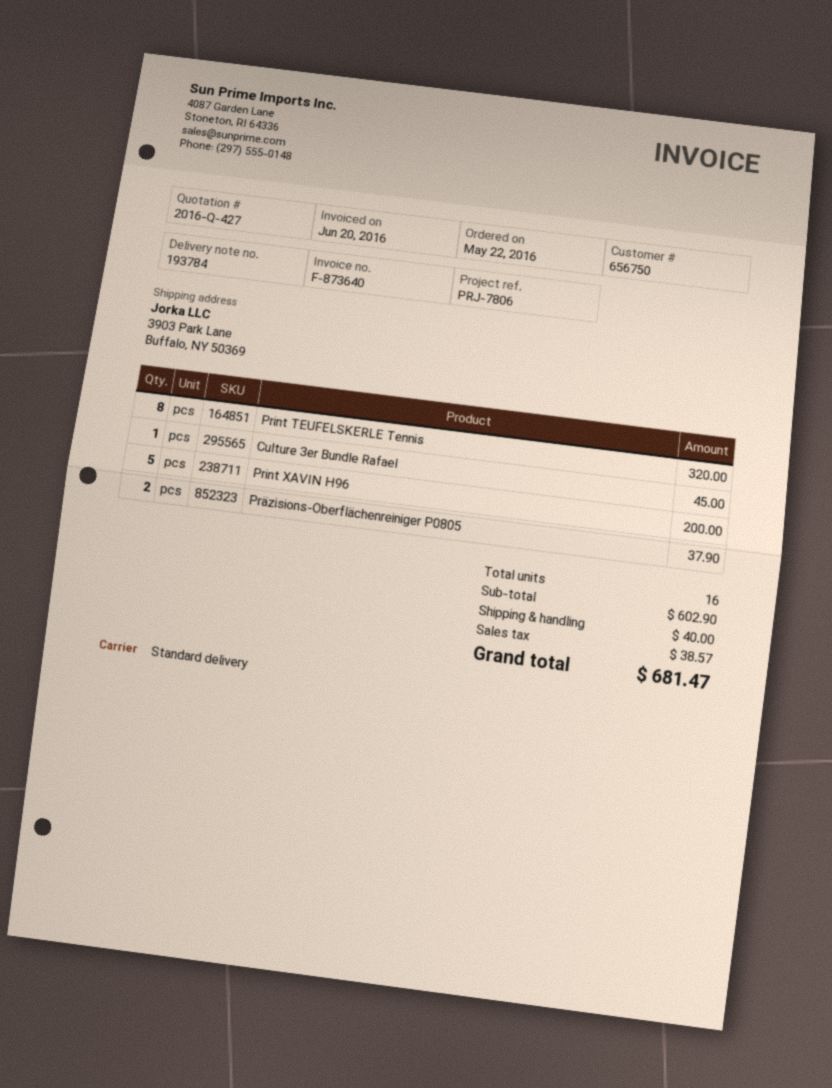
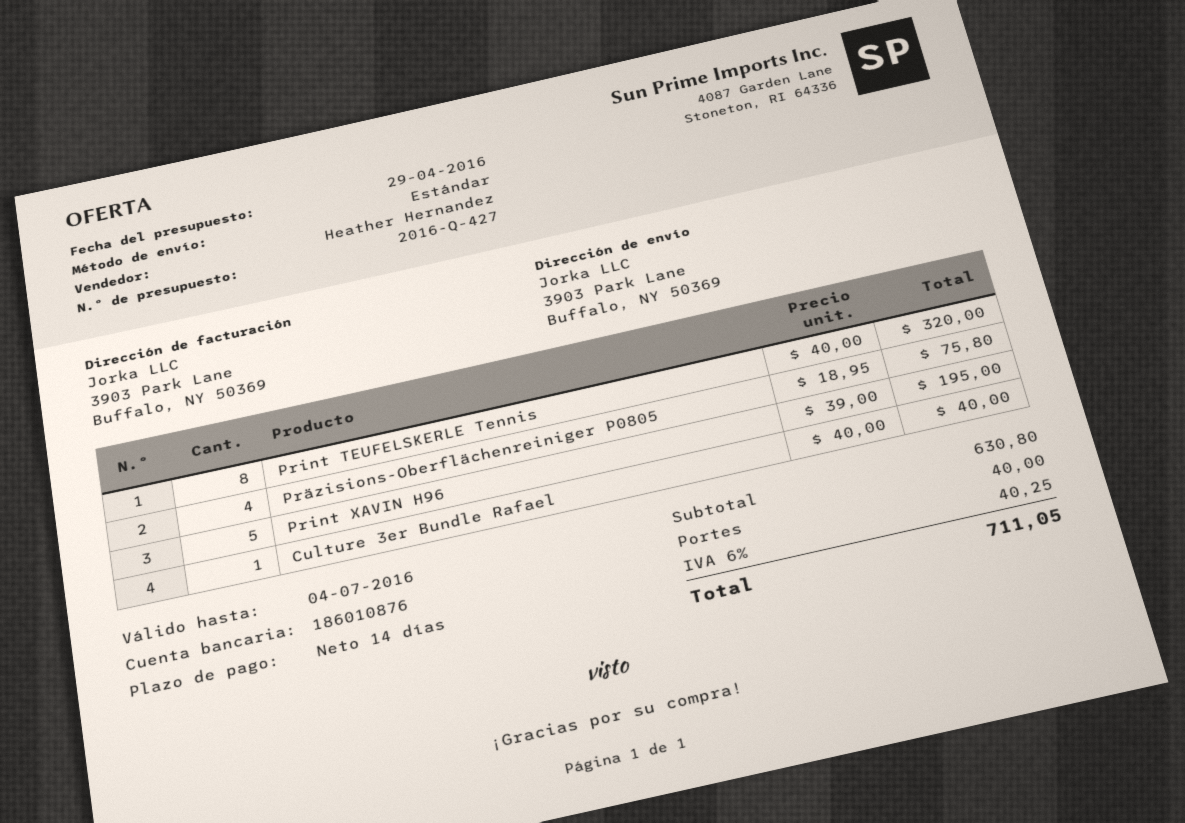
Culture 3er Bundle Rafael: 1 for 45.00 -> 1 for 40.00
Print XAVIN H96: 5 for 200.00 -> 5 for 195.00
Präzisions-Oberflächenreiniger P0805: 2 for 37.90 -> 4 for 75.80
subtotal: 602.90 -> 630.80
tax: 38.57 -> 40.25
total: 681.47 -> 711.05

